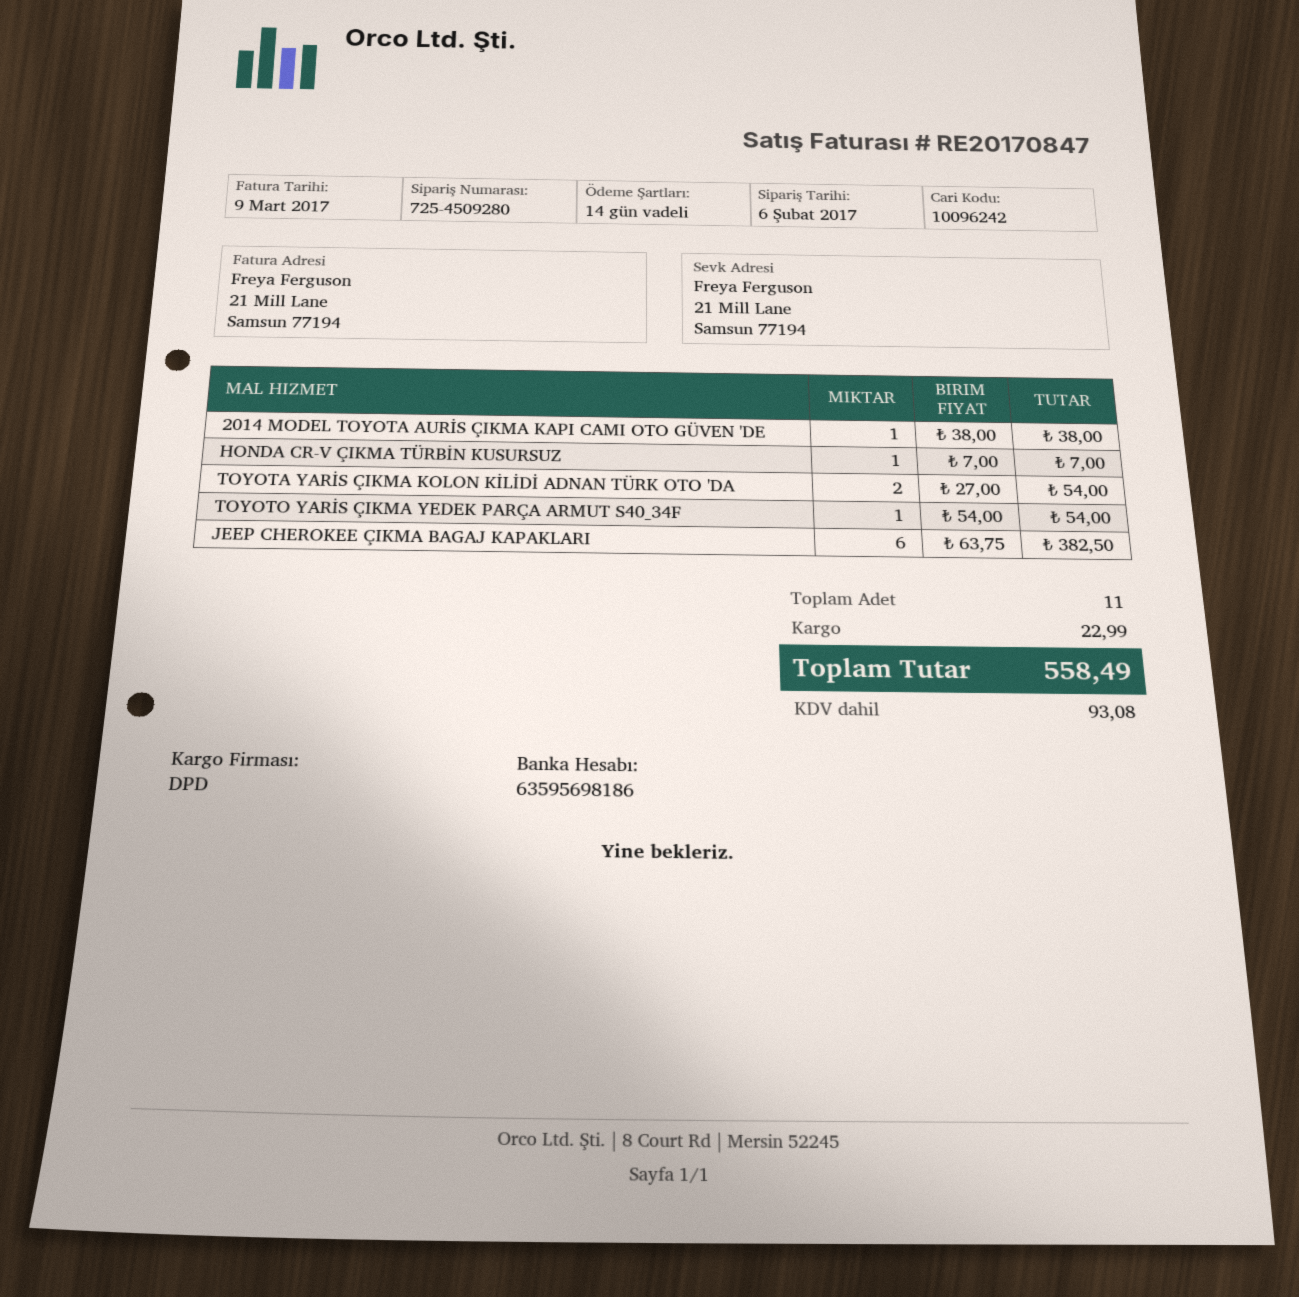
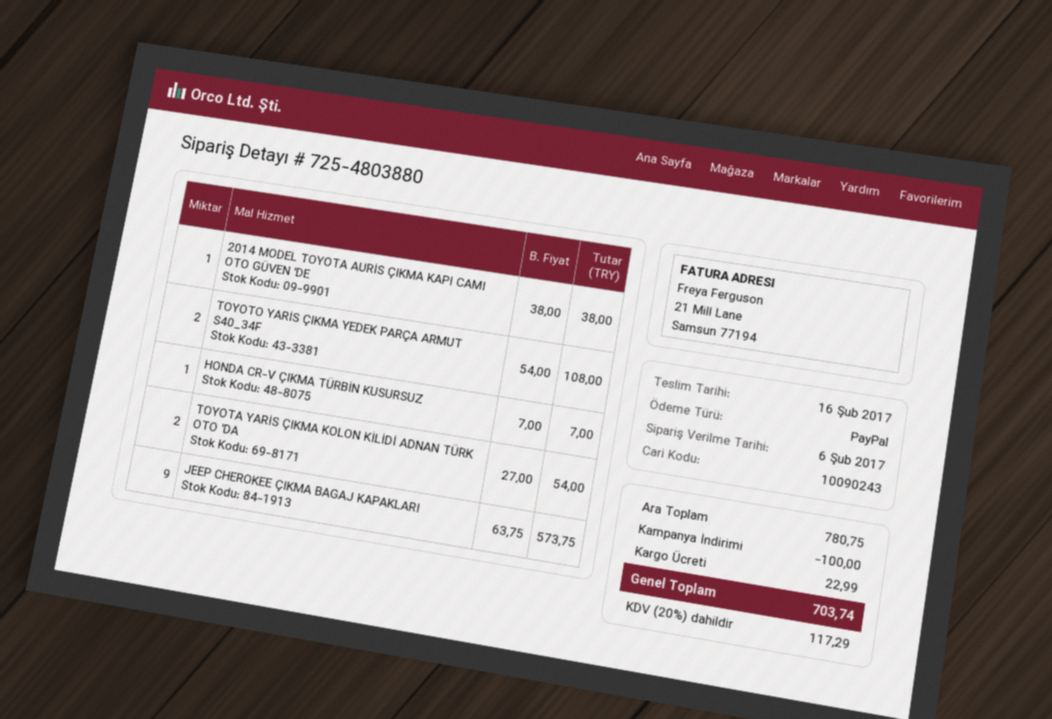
order number: 725-4509280 -> 725-4803880
customer number: 10096242 -> 10090243
TOYOTO YARİS ÇIKMA YEDEK PARÇA ARMUT S40_34F: 1 x 54.00 = 54.00 -> 2 x 54.00 = 108.00
JEEP CHEROKEE ÇIKMA BAGAJ KAPAKLARI: 6 x 63.75 = 382.50 -> 9 x 63.75 = 573.75
discount: none -> 100.00
tax: 93.08 -> 117.29
total: 558.49 -> 703.74

